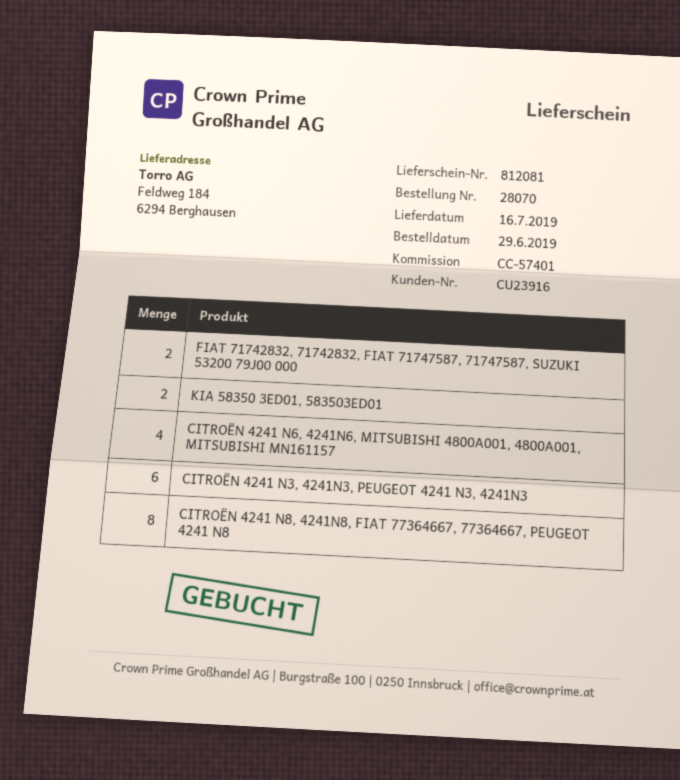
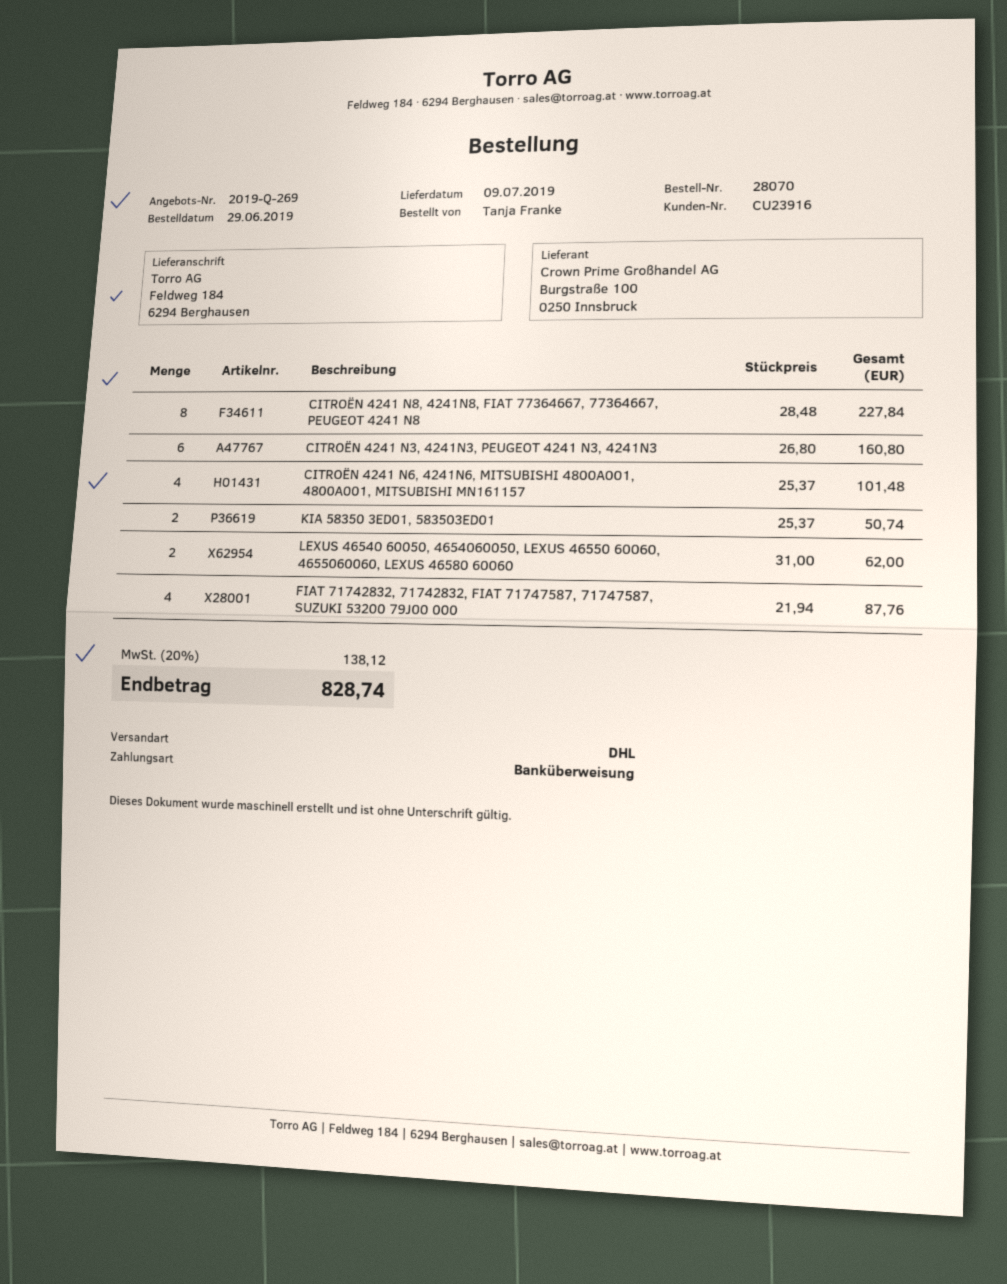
delivery date: 2019-07-16 -> 2019-07-09
FIAT 71742832, 71742832, FIAT 71747587, 71747587, SUZUKI 53200 79J00 000: 2 -> 4
LEXUS 46540 60050, 4654060050, LEXUS 46550 60060, 4655060060, LEXUS 46580 60060: none -> 2

